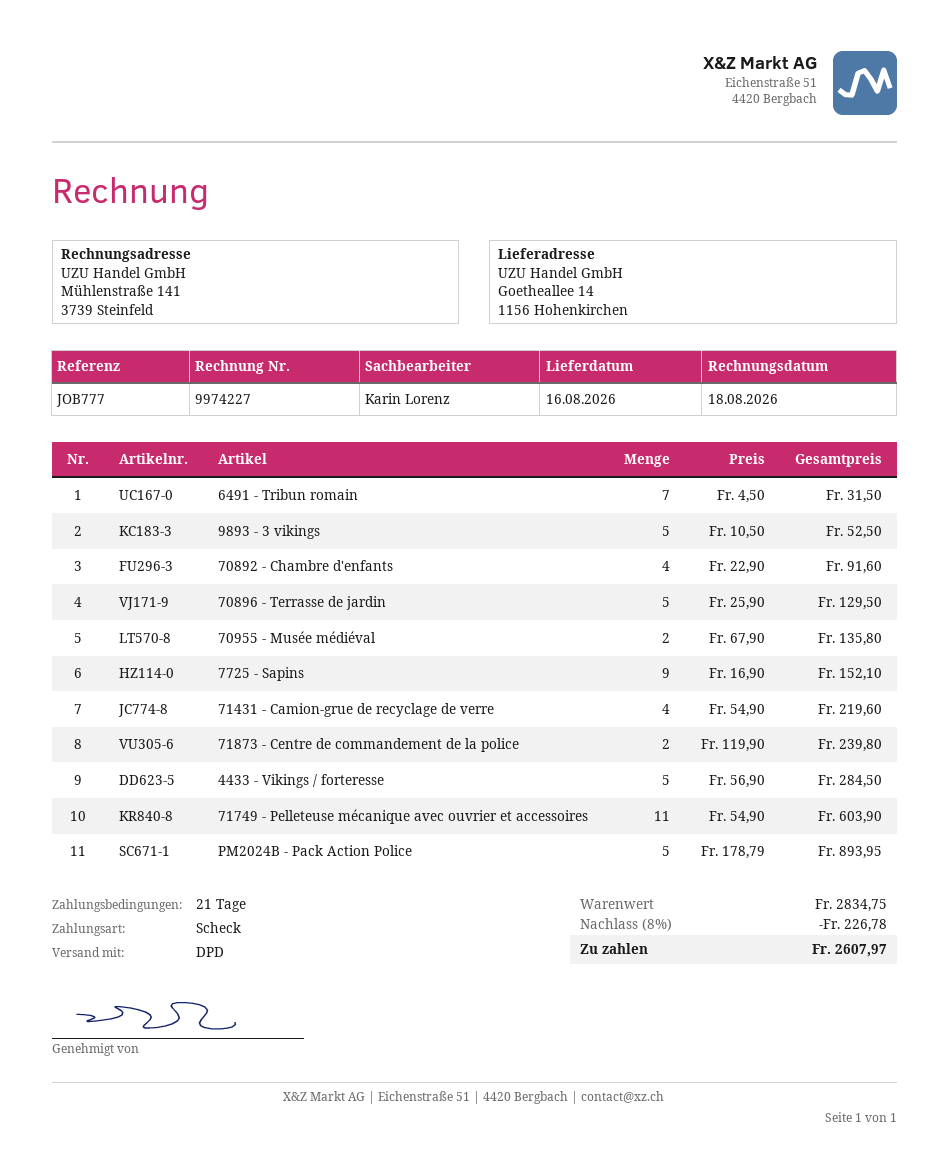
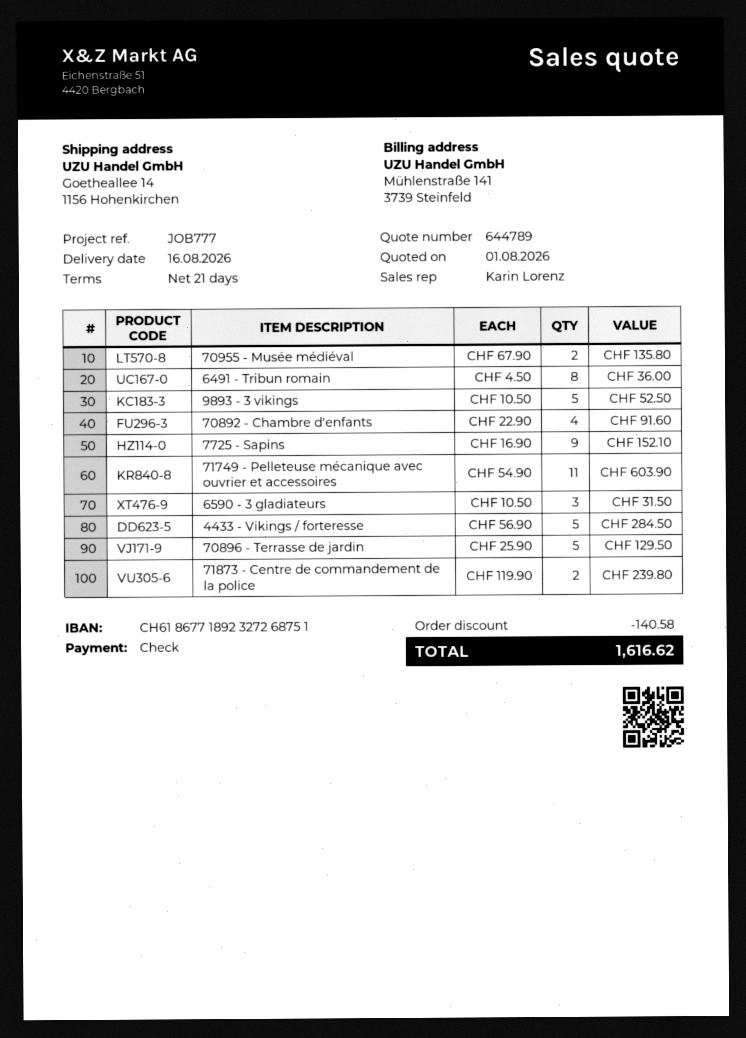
6491 - Tribun romain: 7 x 4.50 = 31.50 -> 8 x 4.50 = 36.00
71431 - Camion-grue de recyclage de verre: 4 x 54.90 = 219.60 -> none
PM2024B - Pack Action Police: 5 x 178.79 = 893.95 -> none
6590 - 3 gladiateurs: none -> 3 x 10.50 = 31.50
discount: 226.78 -> 140.58
total: 2607.97 -> 1616.62

